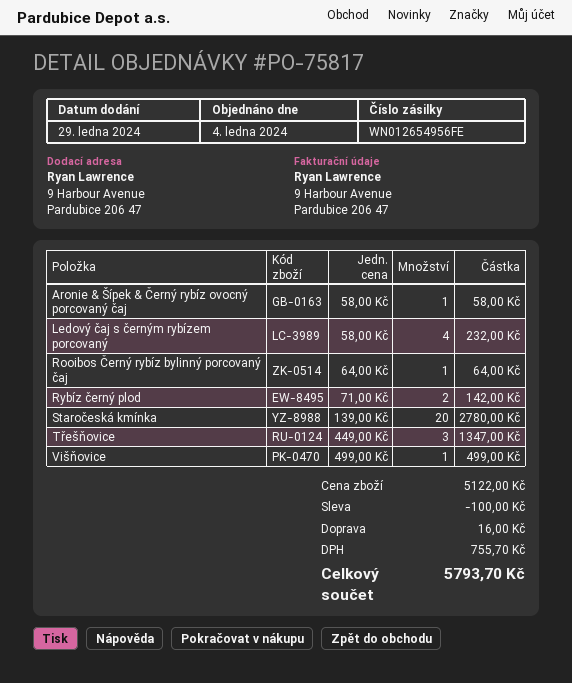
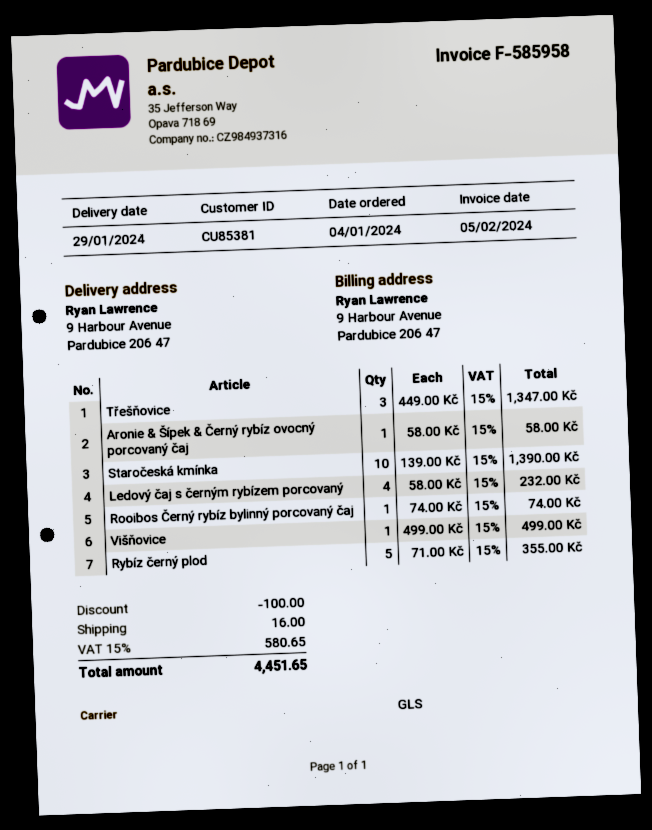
Rooibos Černý rybíz bylinný porcovaný čaj: 1 x 64.00 = 64.00 -> 1 x 74.00 = 74.00
Rybíz černý plod: 2 x 71.00 = 142.00 -> 5 x 71.00 = 355.00
Staročeská kmínka: 20 x 139.00 = 2780.00 -> 10 x 139.00 = 1390.00
tax: 755.70 -> 580.65
total: 5793.70 -> 4451.65

